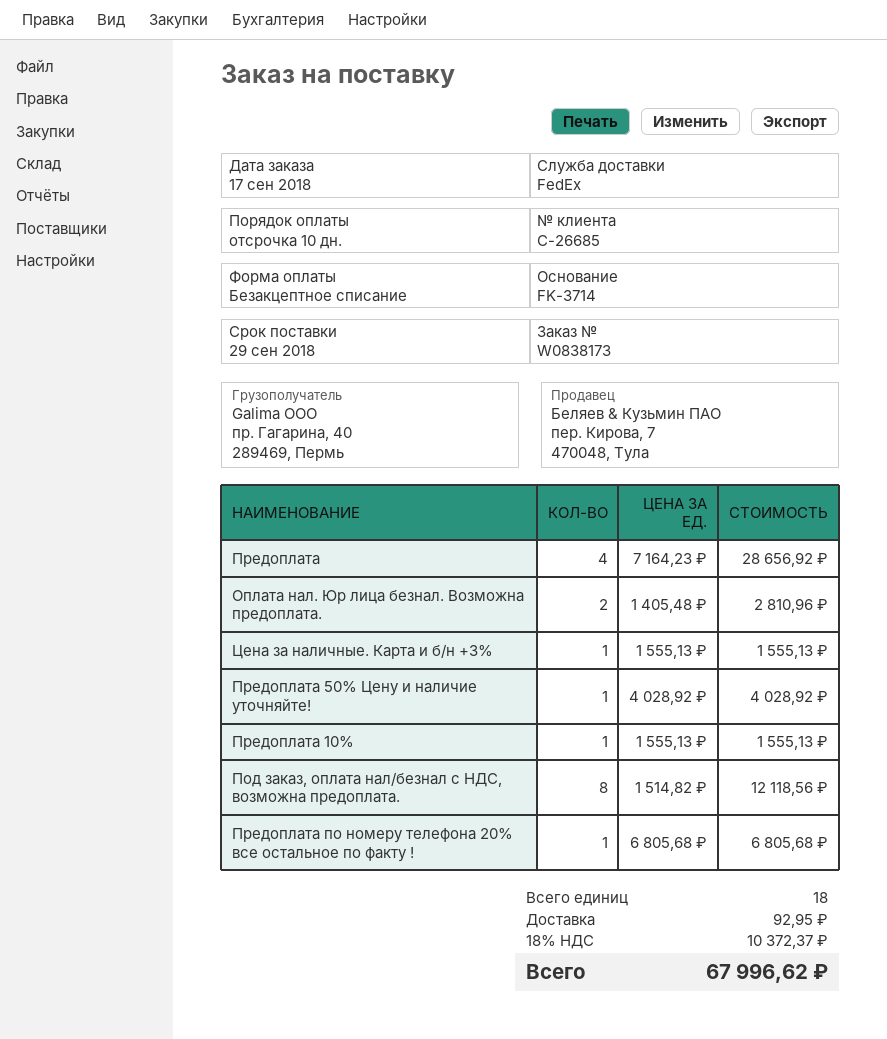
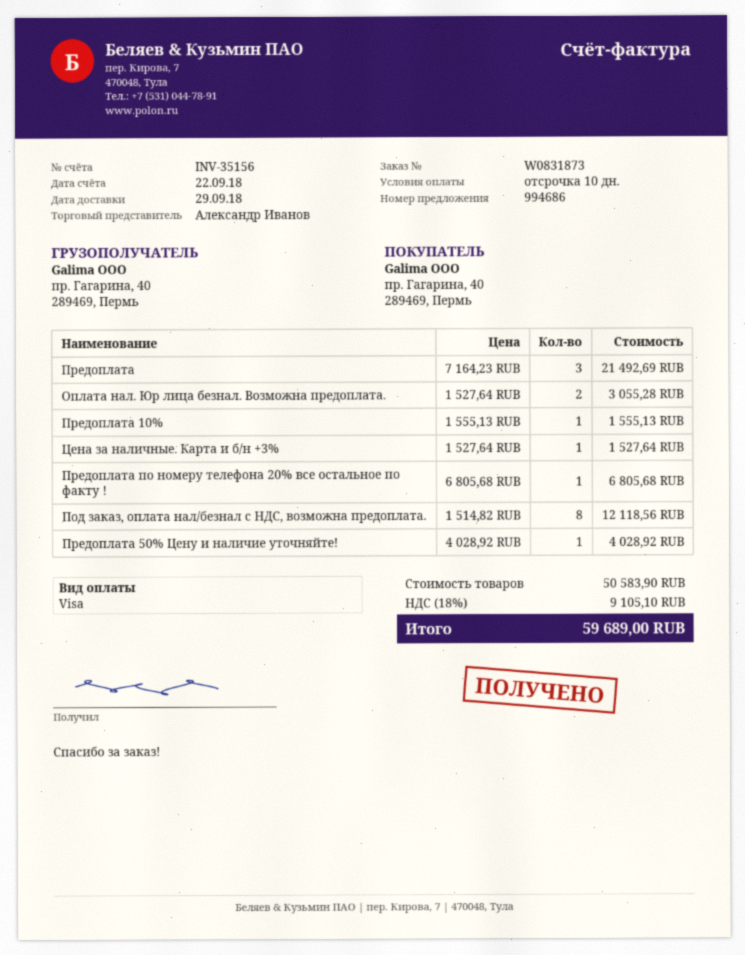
order number: W0838173 -> W0831873
payment method: direct debit -> Visa
Предоплата: 4 x 7164.23 = 28656.92 -> 3 x 7164.23 = 21492.69
Оплата нал. Юр лица безнал. Возможна предоплата.: 2 x 1405.48 = 2810.96 -> 2 x 1527.64 = 3055.28
Цена за наличные. Карта и б/н +3%: 1 x 1555.13 = 1555.13 -> 1 x 1527.64 = 1527.64
shipping: 92.95 -> none
tax: 18% = 10372.37 -> 18% = 9105.10
total: 67996.62 -> 59689.00

